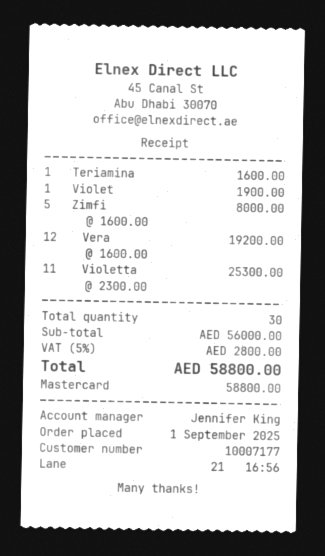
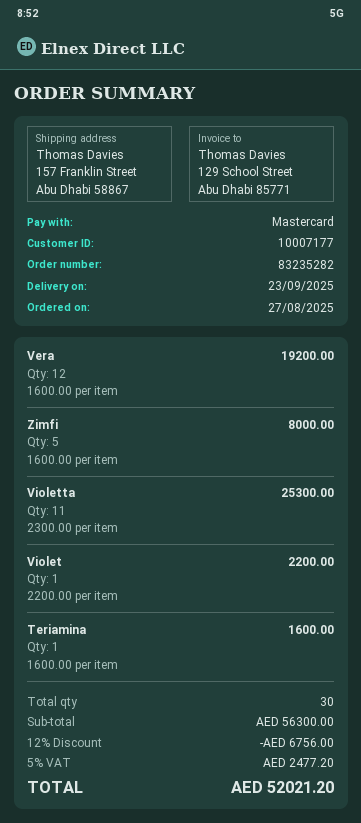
order date: 2025-09-01 -> 2025-08-27
Violet: 1 x 1900.00 = 1900.00 -> 1 x 2200.00 = 2200.00
subtotal: 56000.00 -> 56300.00
discount: none -> 12% = 6756.00
tax: 5% = 2800.00 -> 5% = 2477.20
total: 58800.00 -> 52021.20

